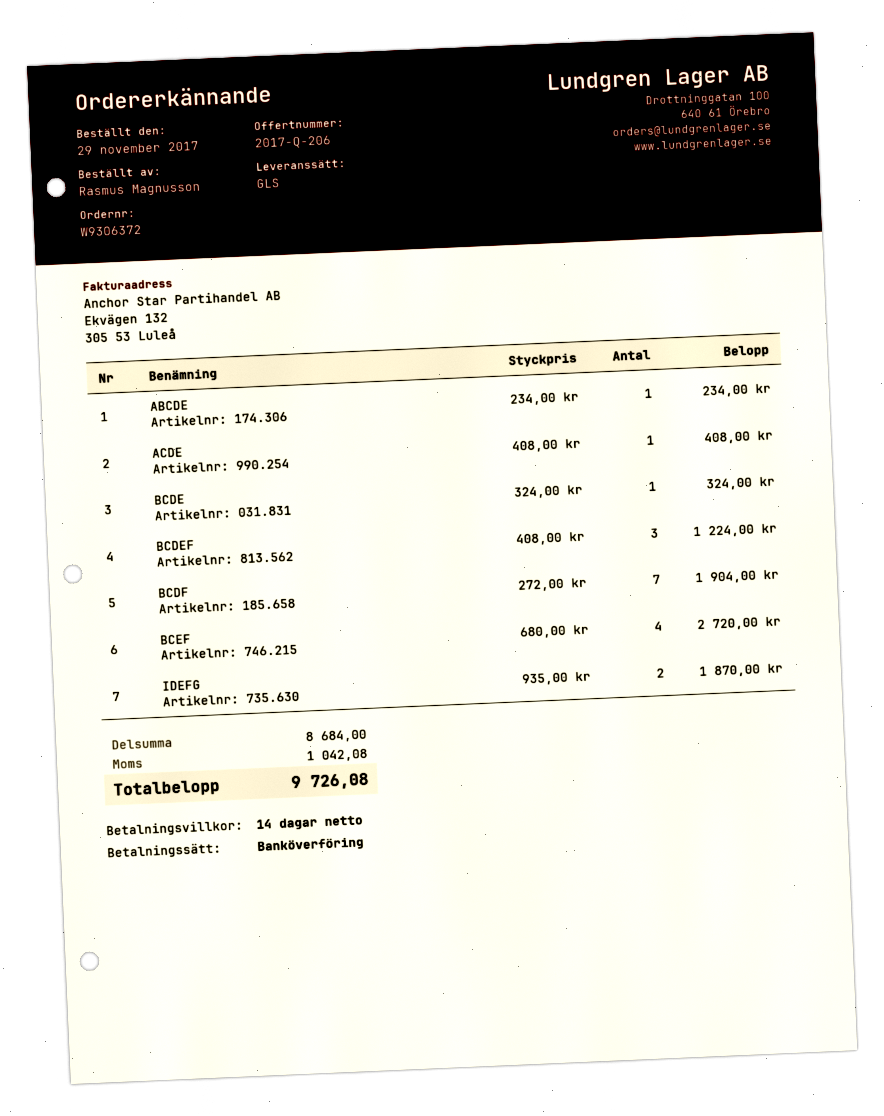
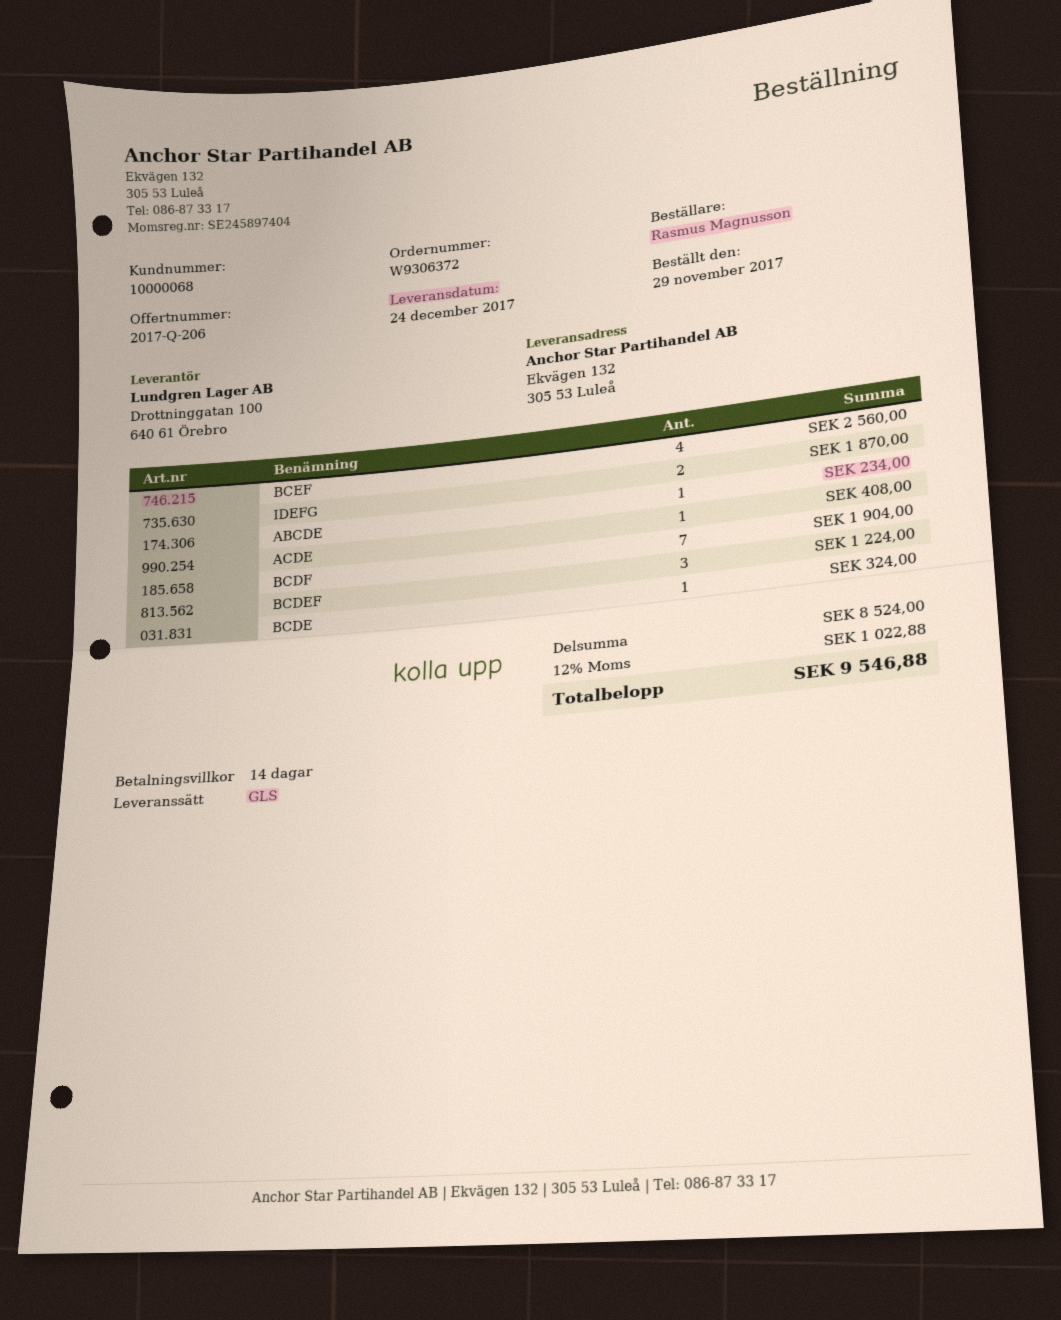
BCEF: 4 for 2720.00 -> 4 for 2560.00
subtotal: 8684.00 -> 8524.00
tax: 1042.08 -> 1022.88
total: 9726.08 -> 9546.88

